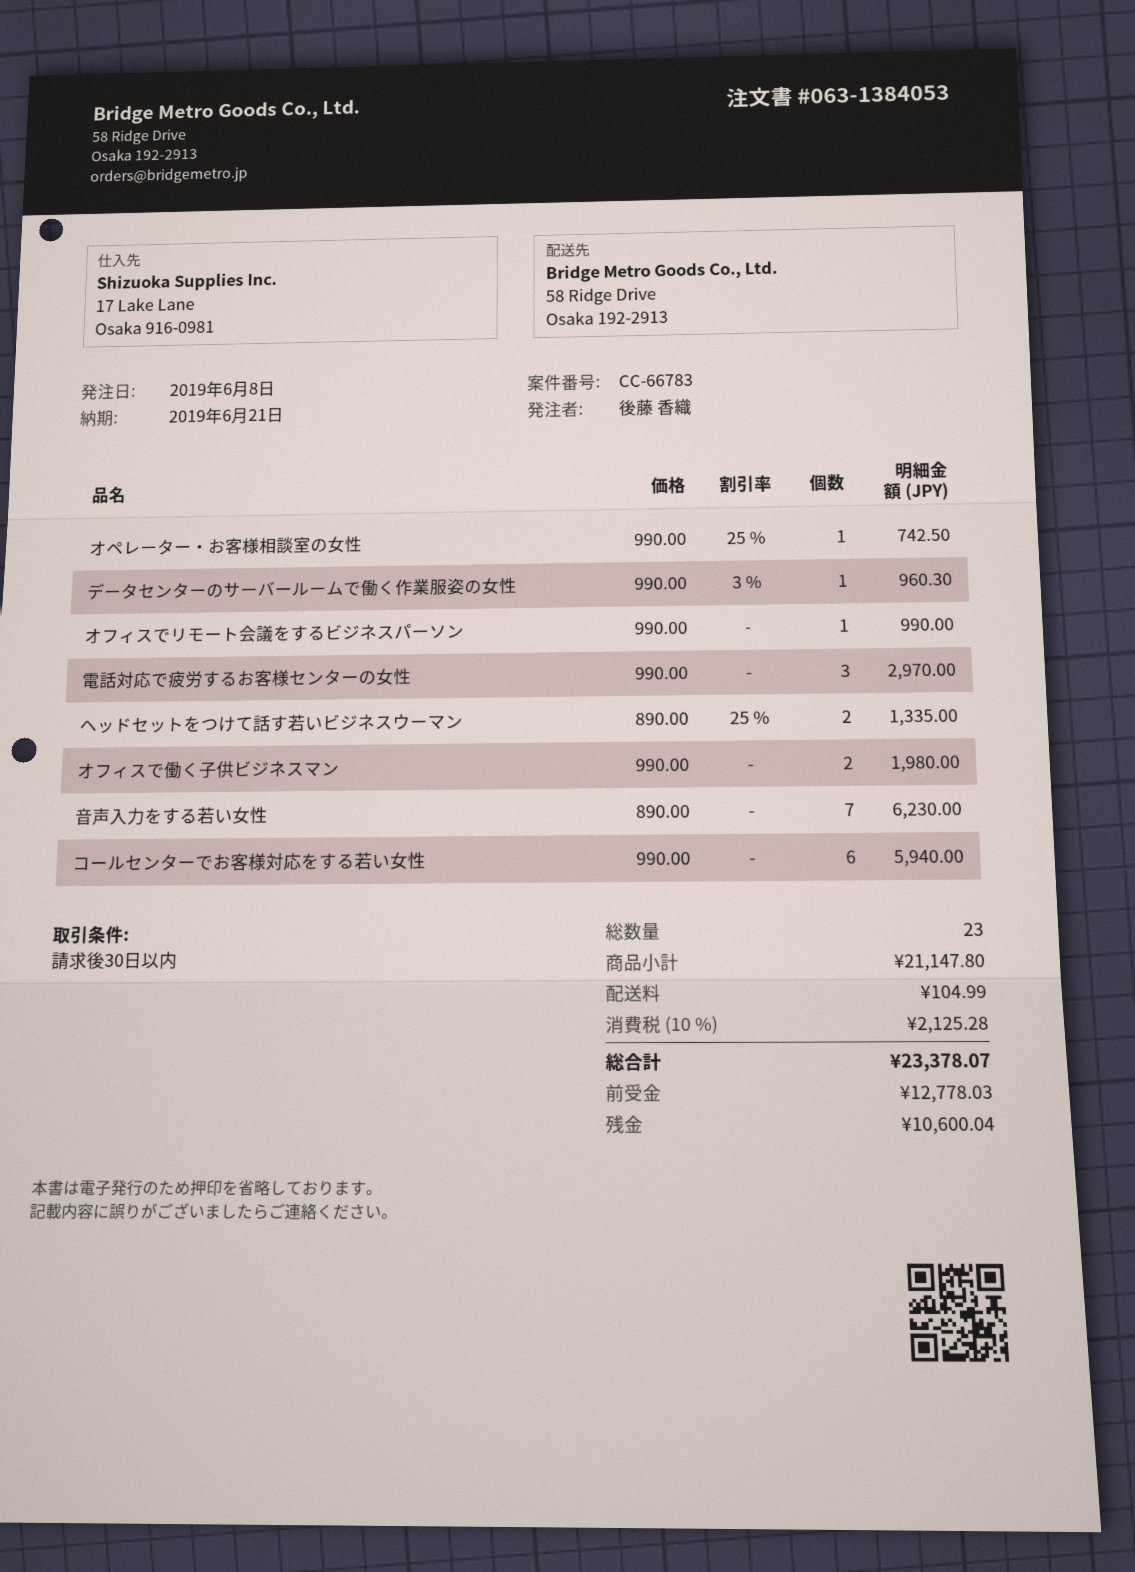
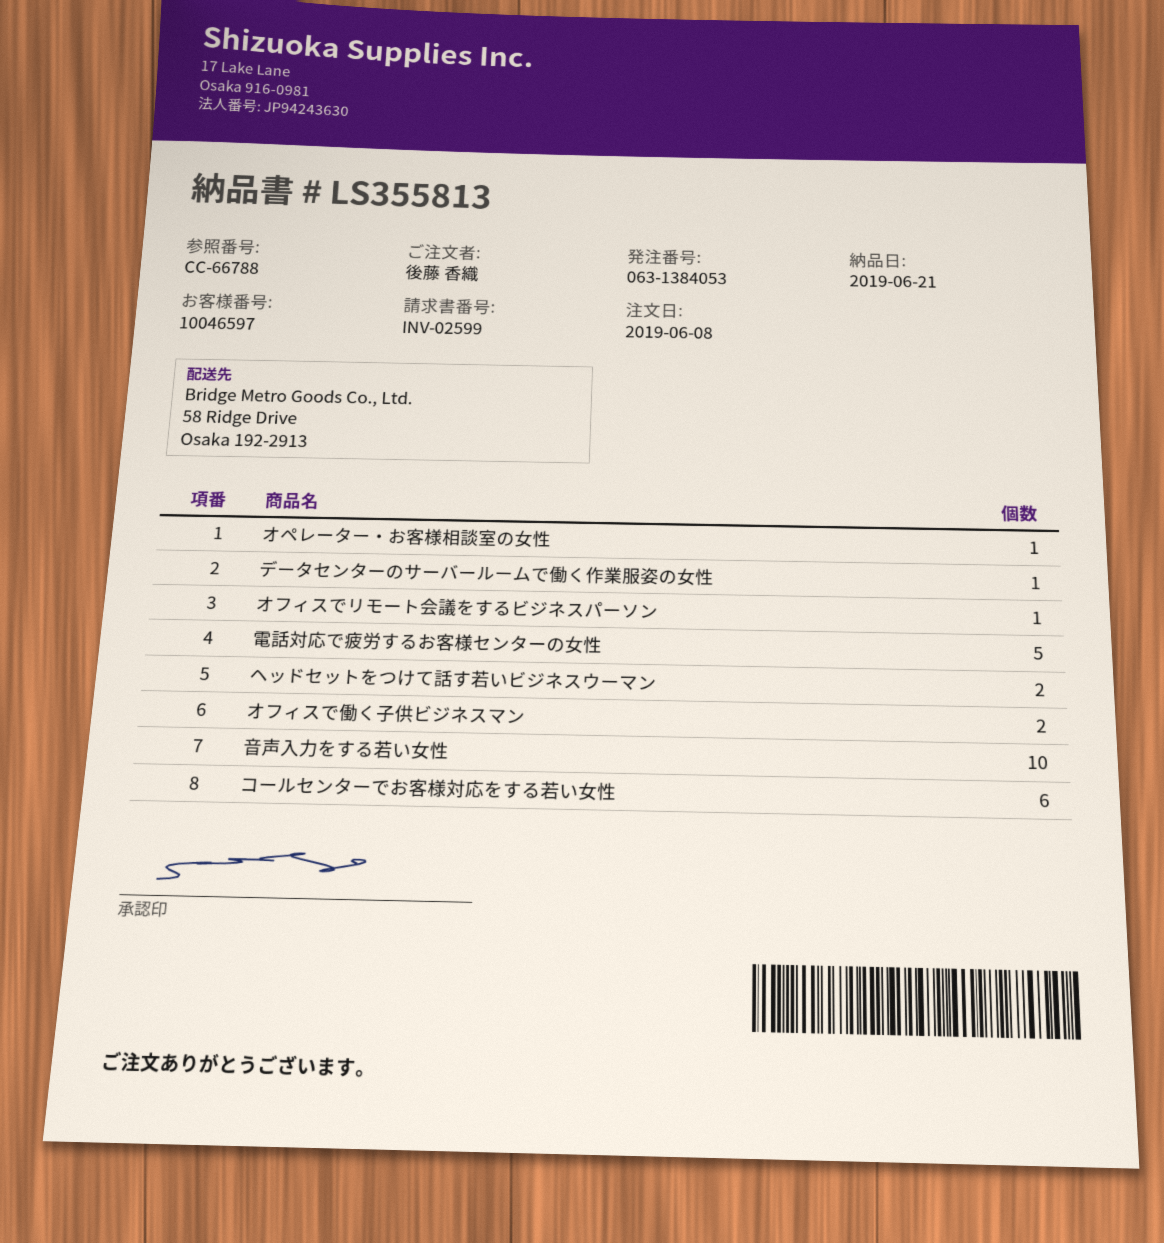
reference: CC-66783 -> CC-66788
電話対応で疲労するお客様センターの女性: 3 -> 5
音声入力をする若い女性: 7 -> 10

